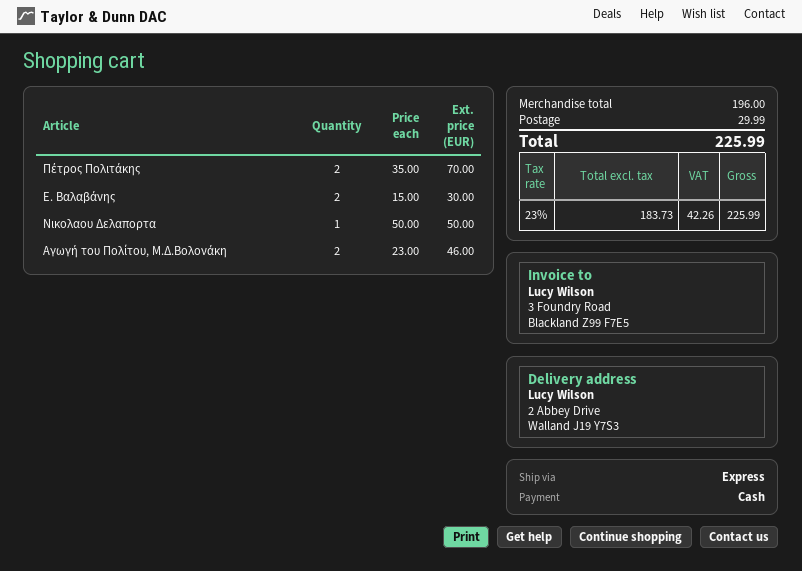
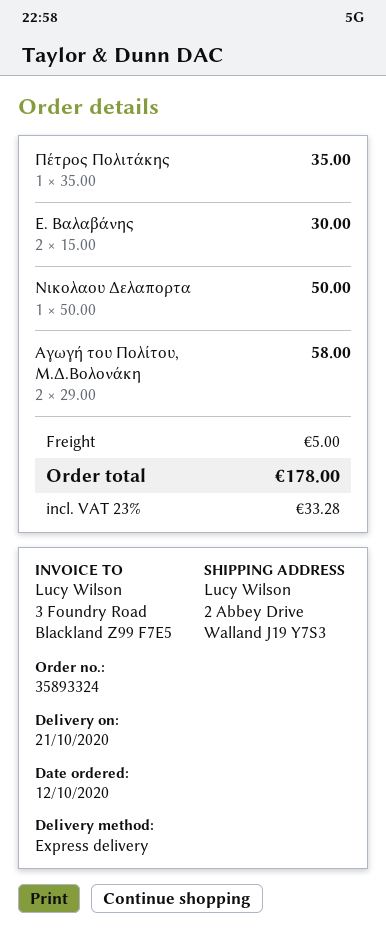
Πέτρος Πολιτάκης: 2 x 35.00 = 70.00 -> 1 x 35.00 = 35.00
Αγωγή του Πολίτου, Μ.Δ.Βολονάκη: 2 x 23.00 = 46.00 -> 2 x 29.00 = 58.00
shipping: 29.99 -> 5.00
tax: 23% = 42.26 -> 23% = 33.28
total: 225.99 -> 178.00

